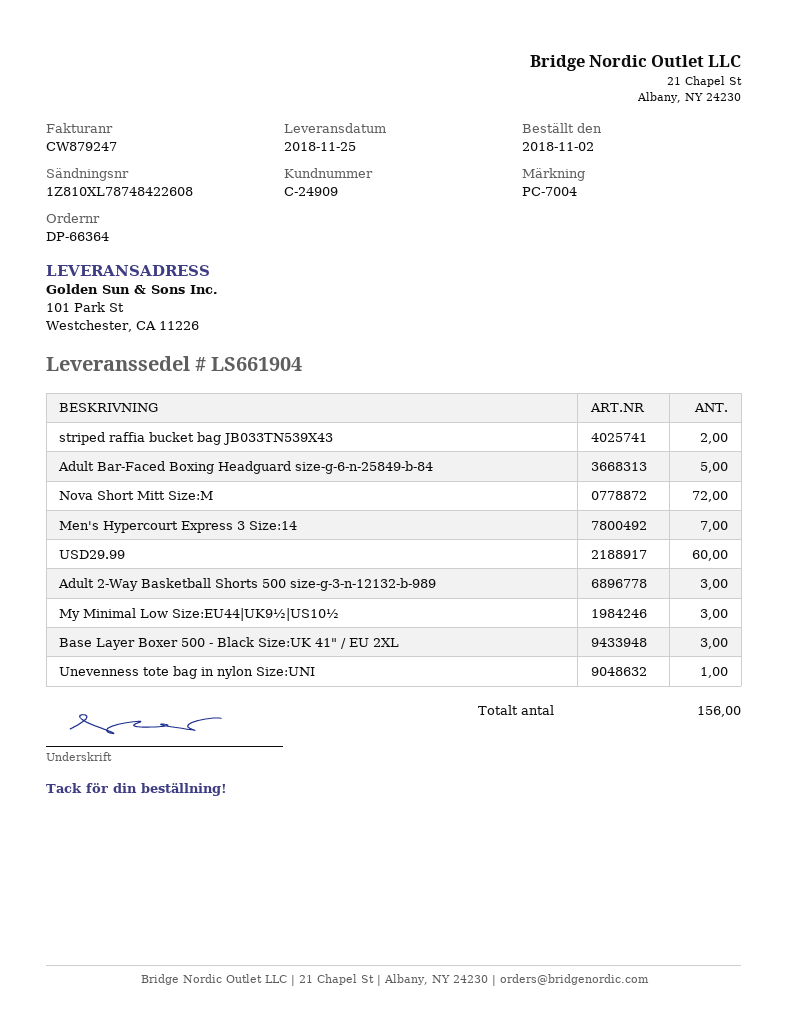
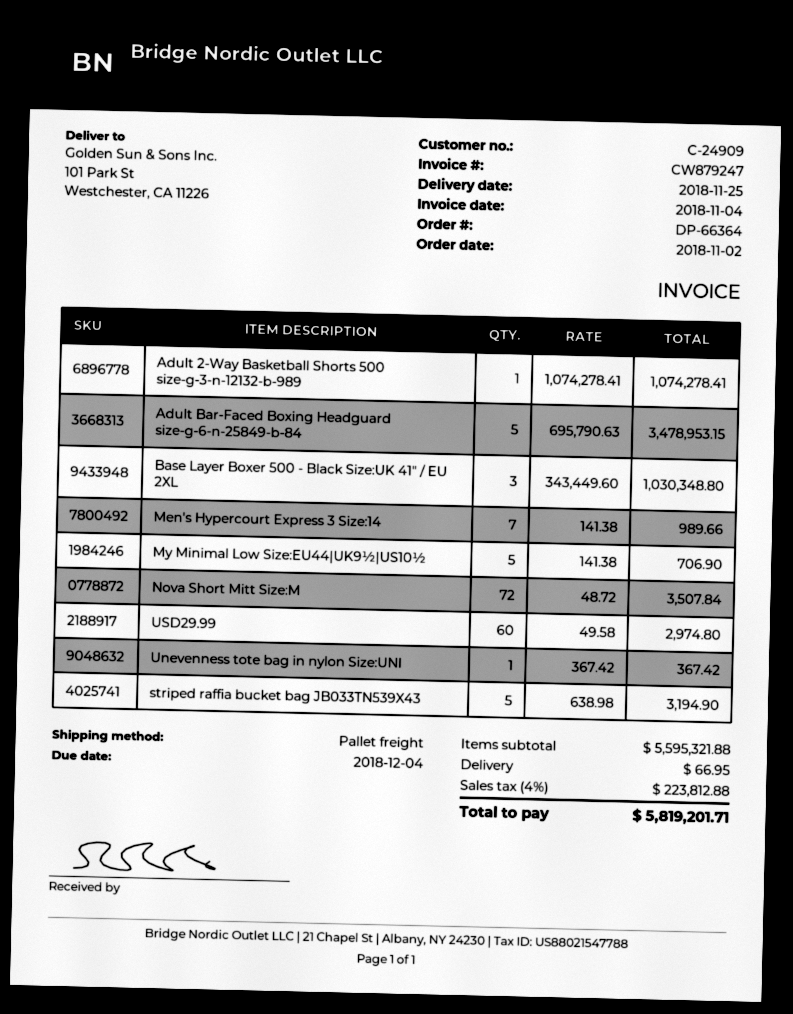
striped raffia bucket bag JB033TN539X43: 2 -> 5
Adult 2-Way Basketball Shorts 500 size-g-3-n-12132-b-989: 3 -> 1
My Minimal Low Size:EU44|UK9½|US10½: 3 -> 5

